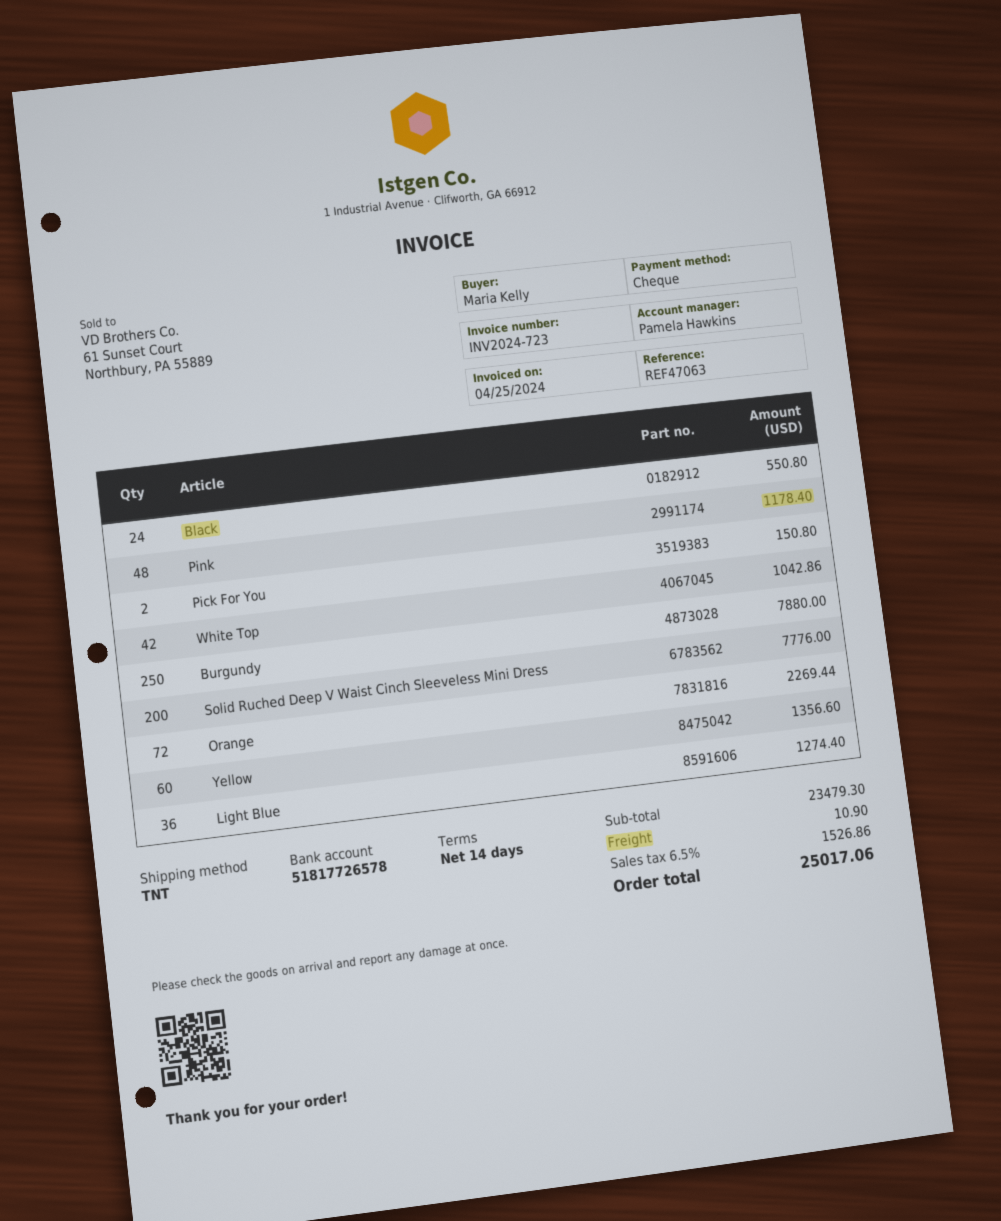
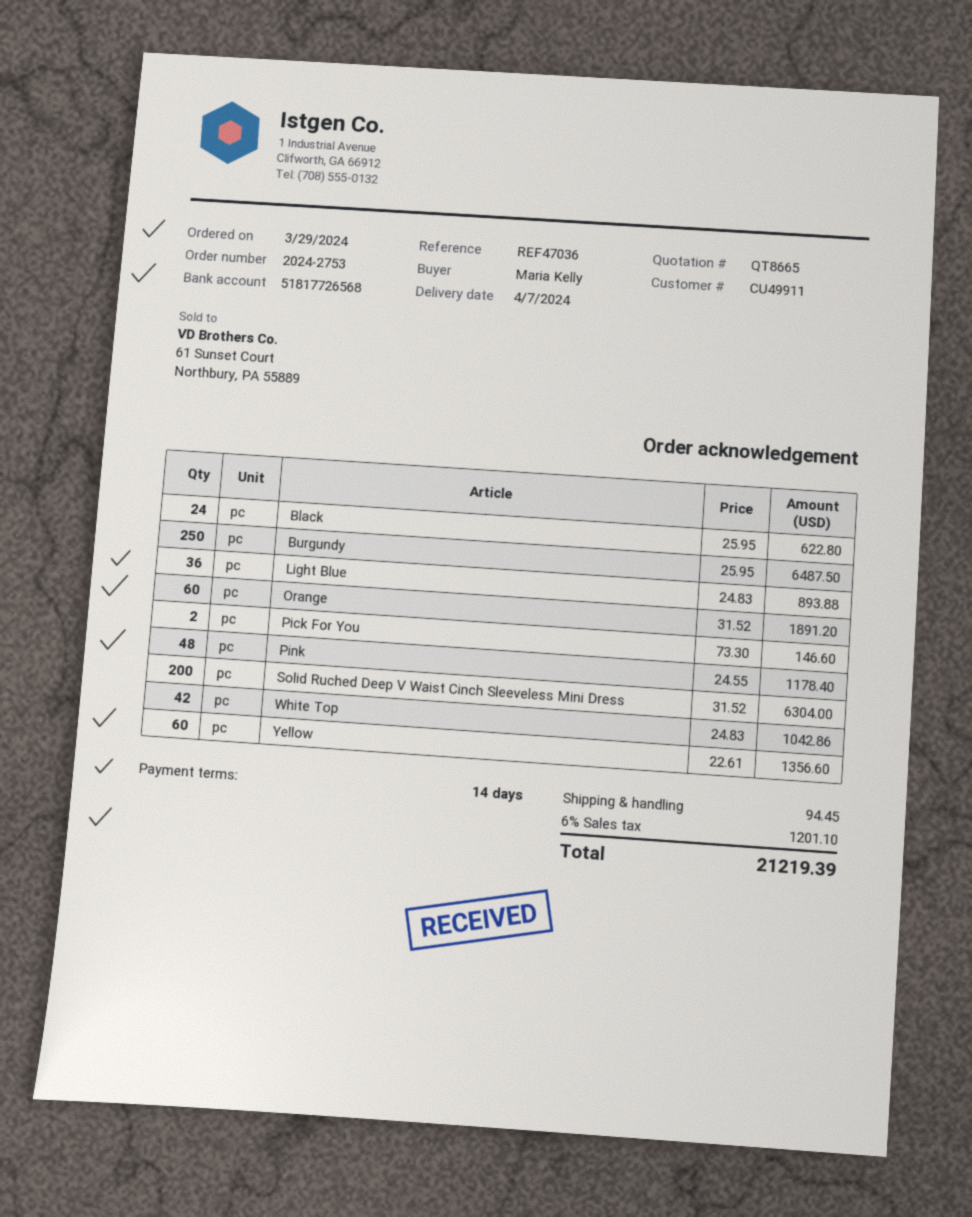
reference: REF47063 -> REF47036
bank account: 51817726578 -> 51817726568
Black: 24 for 550.80 -> 24 for 622.80
Pick For You: 2 for 150.80 -> 2 for 146.60
Burgundy: 250 for 7880.00 -> 250 for 6487.50
Solid Ruched Deep V Waist Cinch Sleeveless Mini Dress: 200 for 7776.00 -> 200 for 6304.00
Orange: 72 for 2269.44 -> 60 for 1891.20
Light Blue: 36 for 1274.40 -> 36 for 893.88
shipping: 10.90 -> 94.45
tax: 6.5% = 1526.86 -> 6% = 1201.10
total: 25017.06 -> 21219.39

